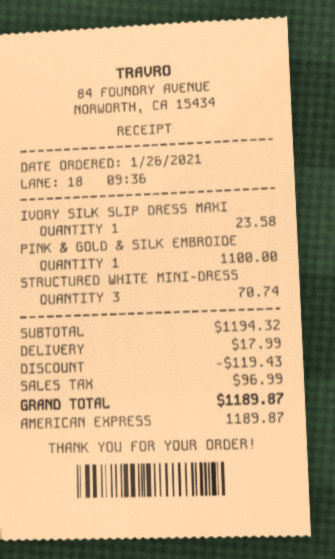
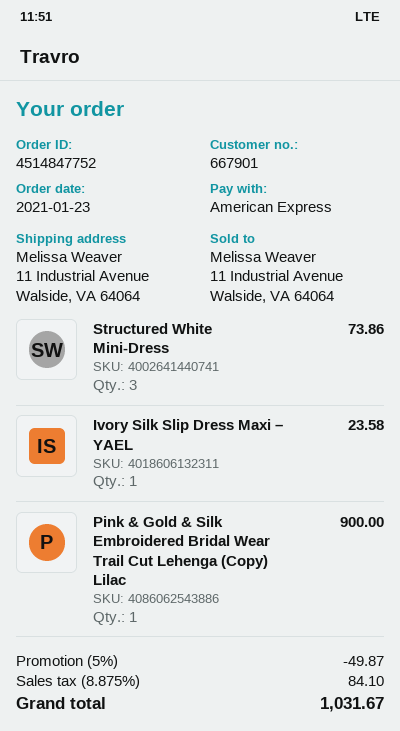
order date: 2021-01-26 -> 2021-01-23
PINK & GOLD & SILK EMBROIDE: 1 for 1100.00 -> 1 for 900.00
STRUCTURED WHITE MINI-DRESS: 3 for 70.74 -> 3 for 73.86
discount: 119.43 -> 49.87
shipping: 17.99 -> none
tax: 96.99 -> 84.10
total: 1189.87 -> 1031.67

